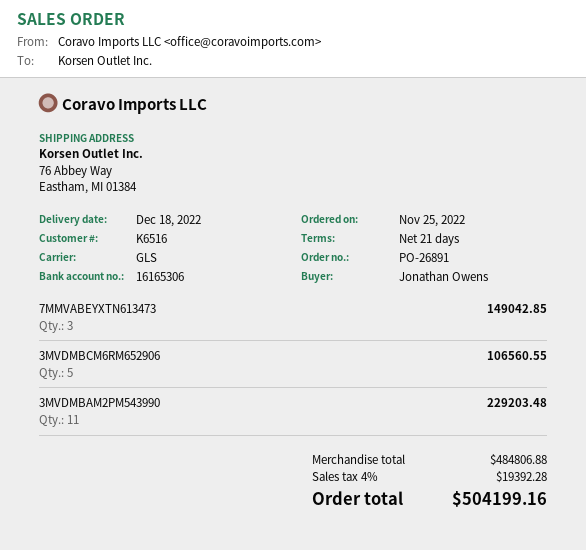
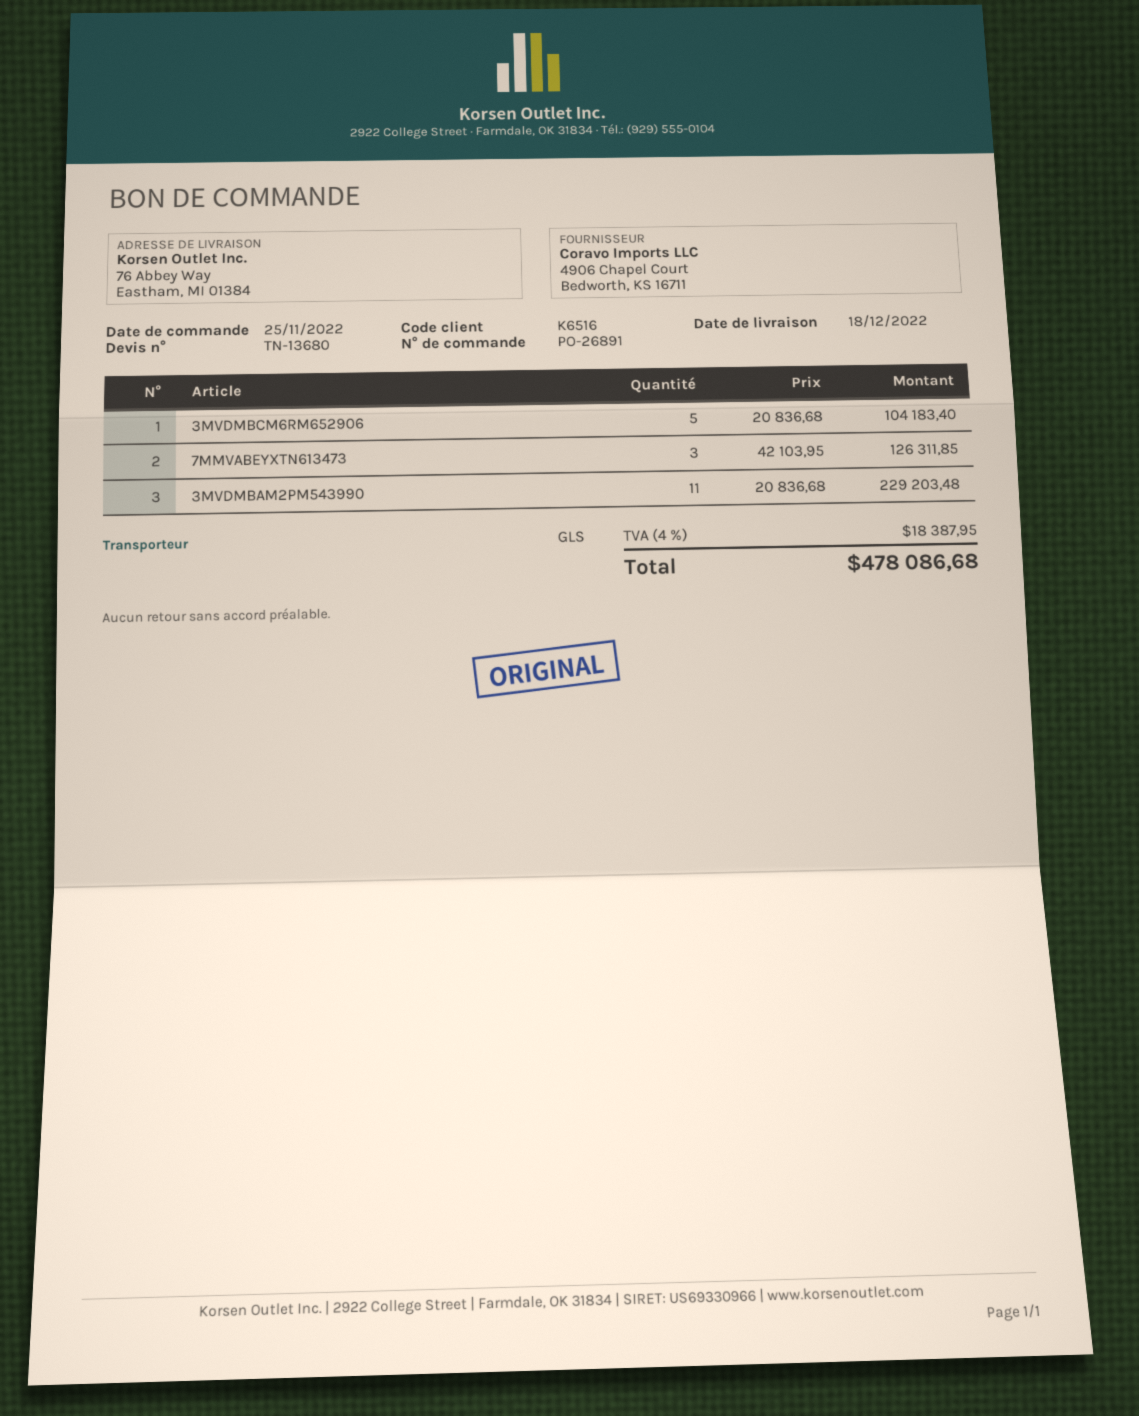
7MMVABEYXTN613473: 3 for 149042.85 -> 3 for 126311.85
3MVDMBCM6RM652906: 5 for 106560.55 -> 5 for 104183.40
tax: 4% = 19392.28 -> 4% = 18387.95
total: 504199.16 -> 478086.68

